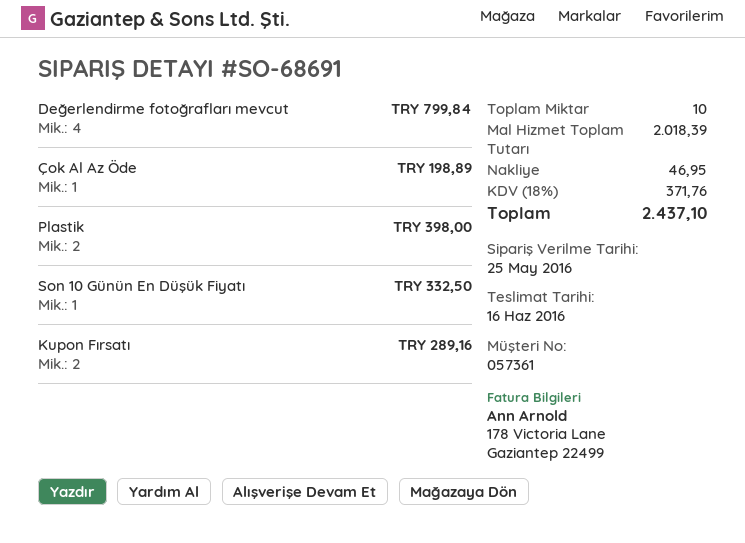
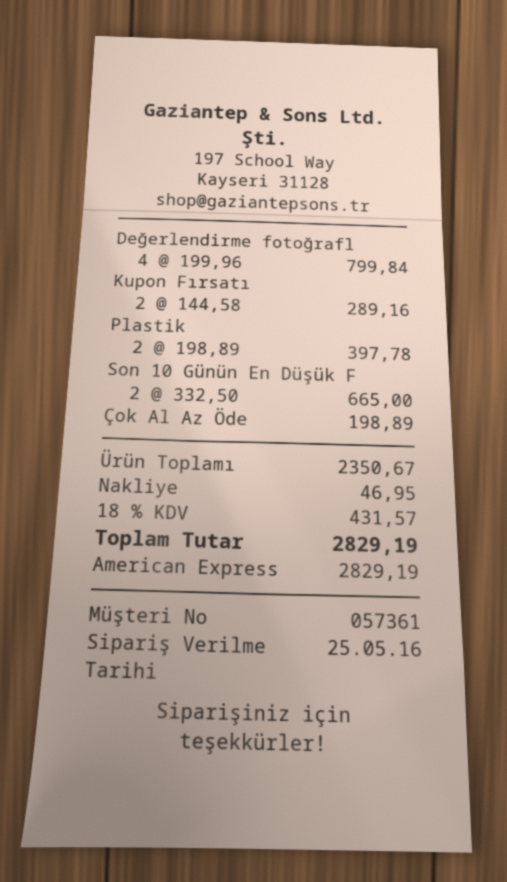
Plastik: 2 for 398.00 -> 2 for 397.78
Son 10 Günün En Düşük Fiyatı: 1 for 332.50 -> 2 for 665.00
subtotal: 2018.39 -> 2350.67
tax: 18% = 371.76 -> 18% = 431.57
total: 2437.10 -> 2829.19

